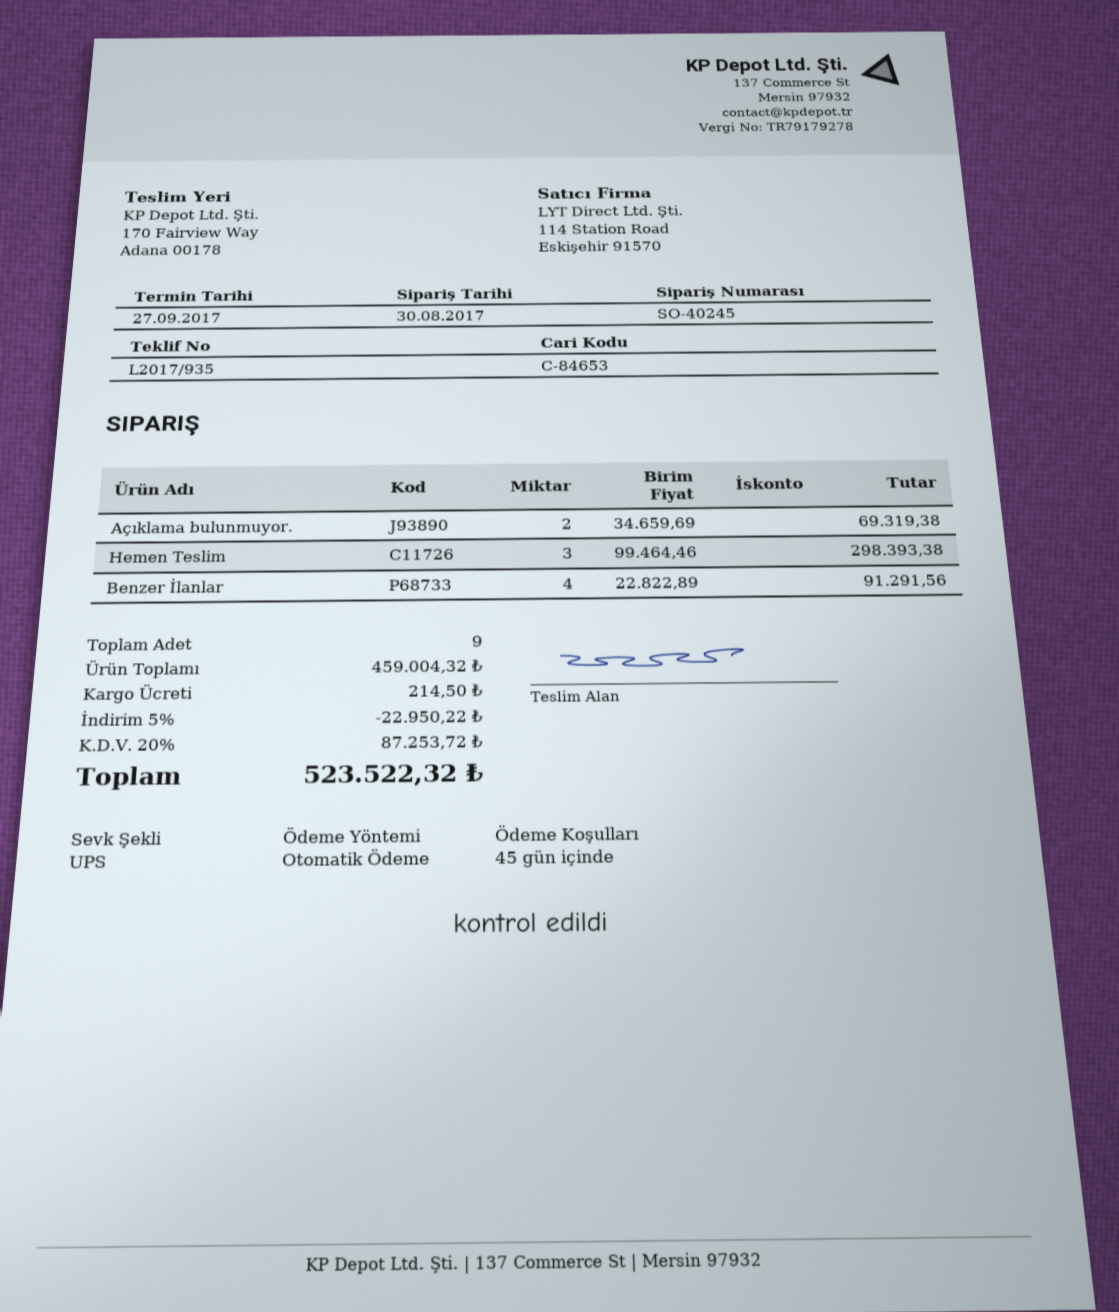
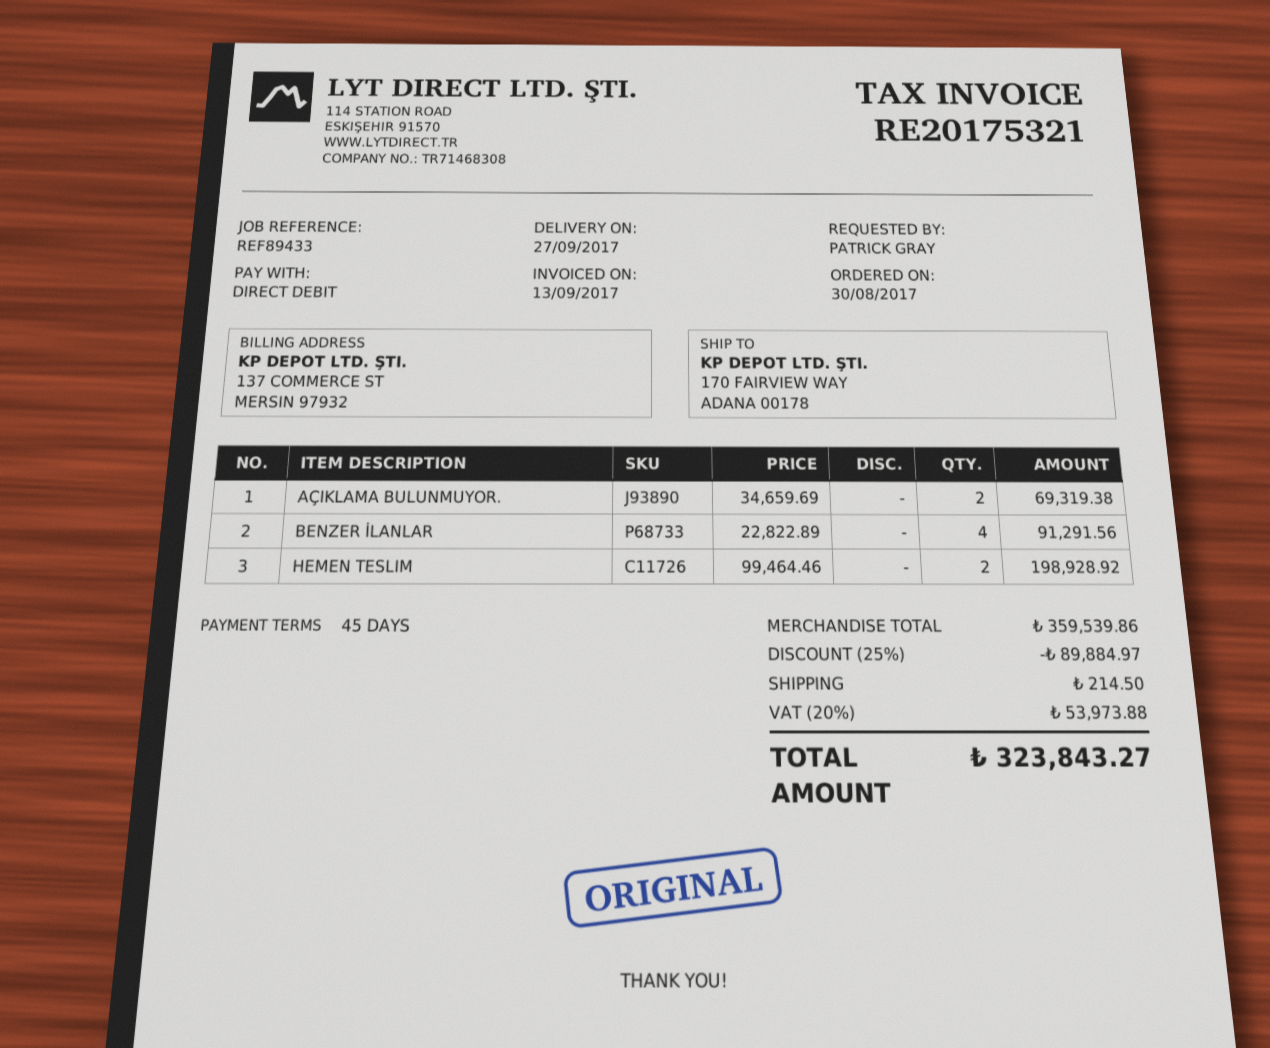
Hemen Teslim: 3 x 99464.46 = 298393.38 -> 2 x 99464.46 = 198928.92
subtotal: 459004.32 -> 359539.86
discount: 5% = 22950.22 -> 25% = 89884.97
tax: 20% = 87253.72 -> 20% = 53973.88
total: 523522.32 -> 323843.27

